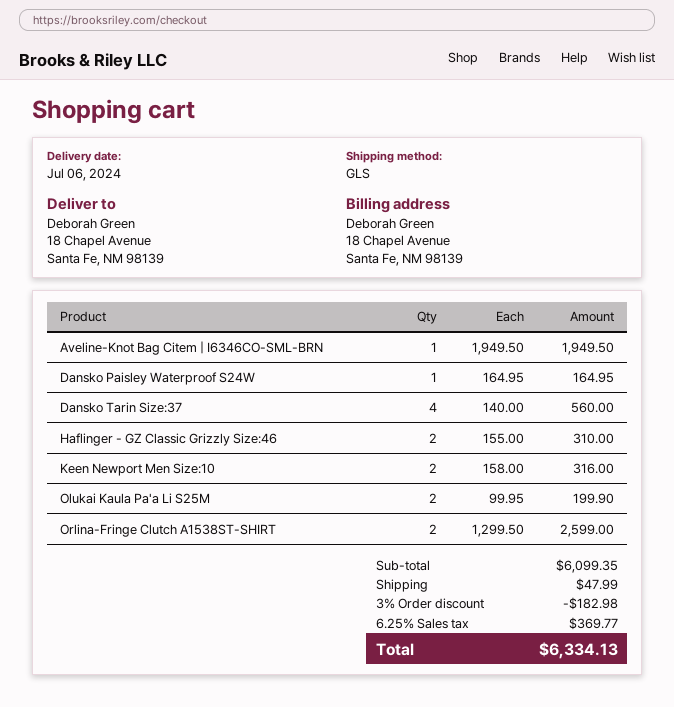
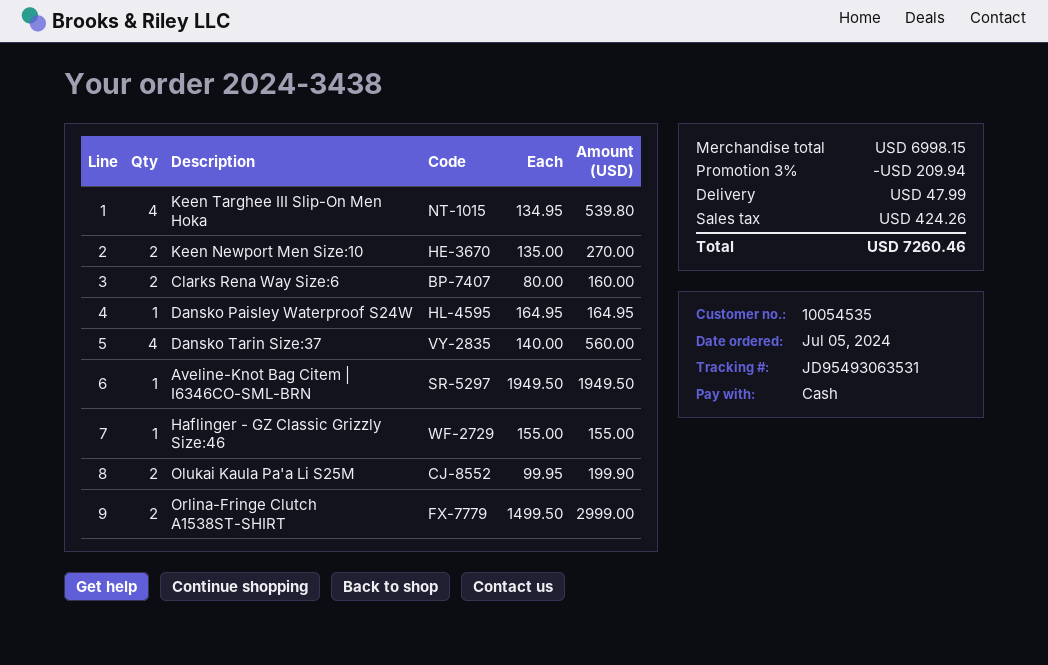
Haflinger - GZ Classic Grizzly Size:46: 2 x 155.00 = 310.00 -> 1 x 155.00 = 155.00
Keen Newport Men Size:10: 2 x 158.00 = 316.00 -> 2 x 135.00 = 270.00
Orlina-Fringe Clutch A1538ST-SHIRT: 2 x 1299.50 = 2599.00 -> 2 x 1499.50 = 2999.00
Keen Targhee III Slip-On Men Hoka: none -> 4 x 134.95 = 539.80
Clarks Rena Way Size:6: none -> 2 x 80.00 = 160.00
subtotal: 6099.35 -> 6998.15
discount: 3% = 182.98 -> 3% = 209.94
tax: 369.77 -> 424.26
total: 6334.13 -> 7260.46

